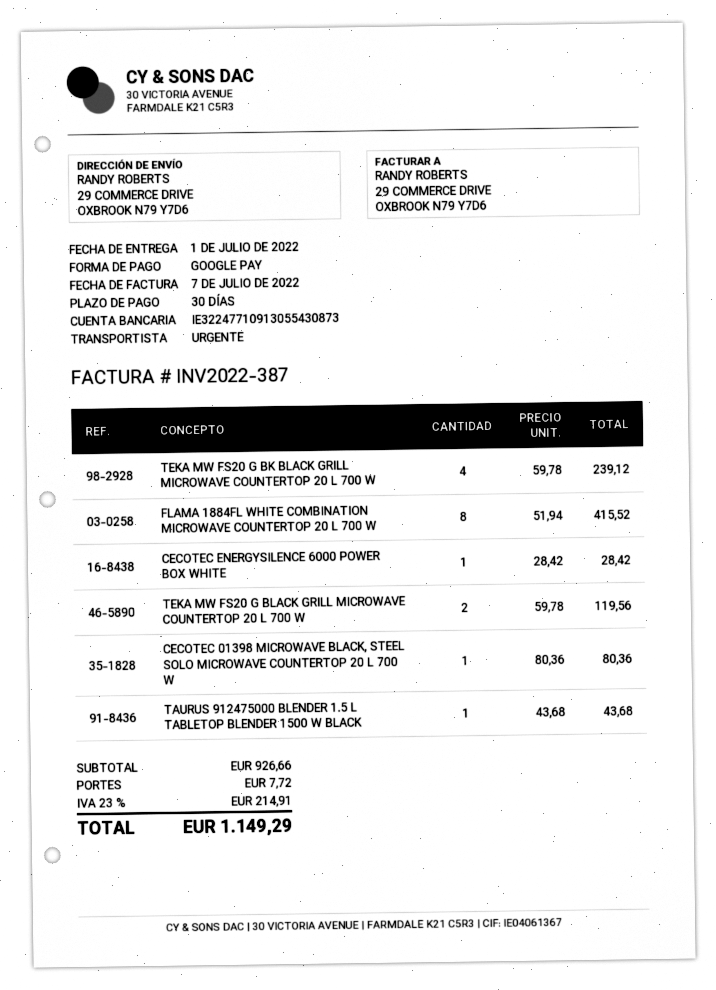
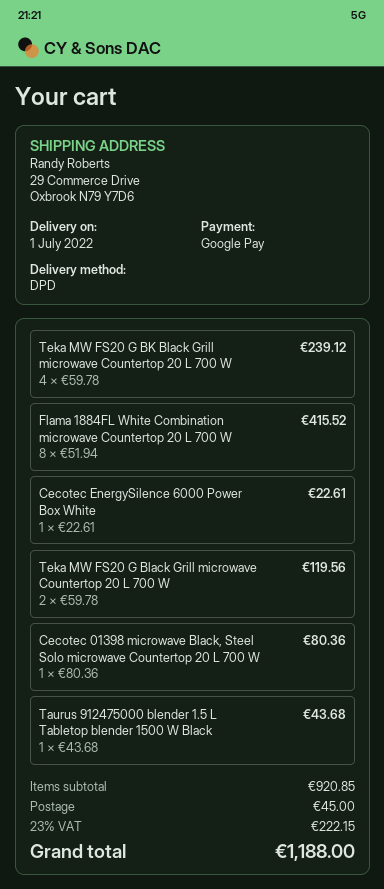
shipping method: express -> DPD
CECOTEC ENERGYSILENCE 6000 POWER BOX WHITE: 1 x 28.42 = 28.42 -> 1 x 22.61 = 22.61
subtotal: 926.66 -> 920.85
shipping: 7.72 -> 45.00
tax: 23% = 214.91 -> 23% = 222.15
total: 1149.29 -> 1188.00

